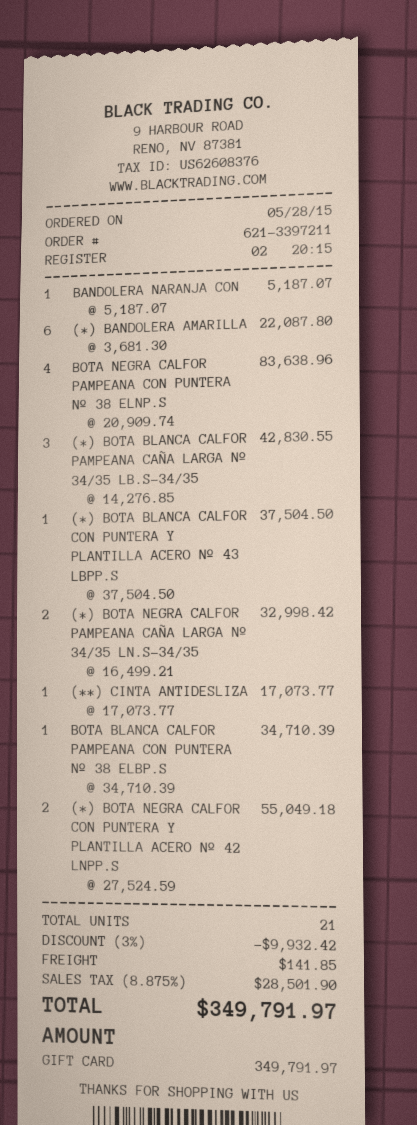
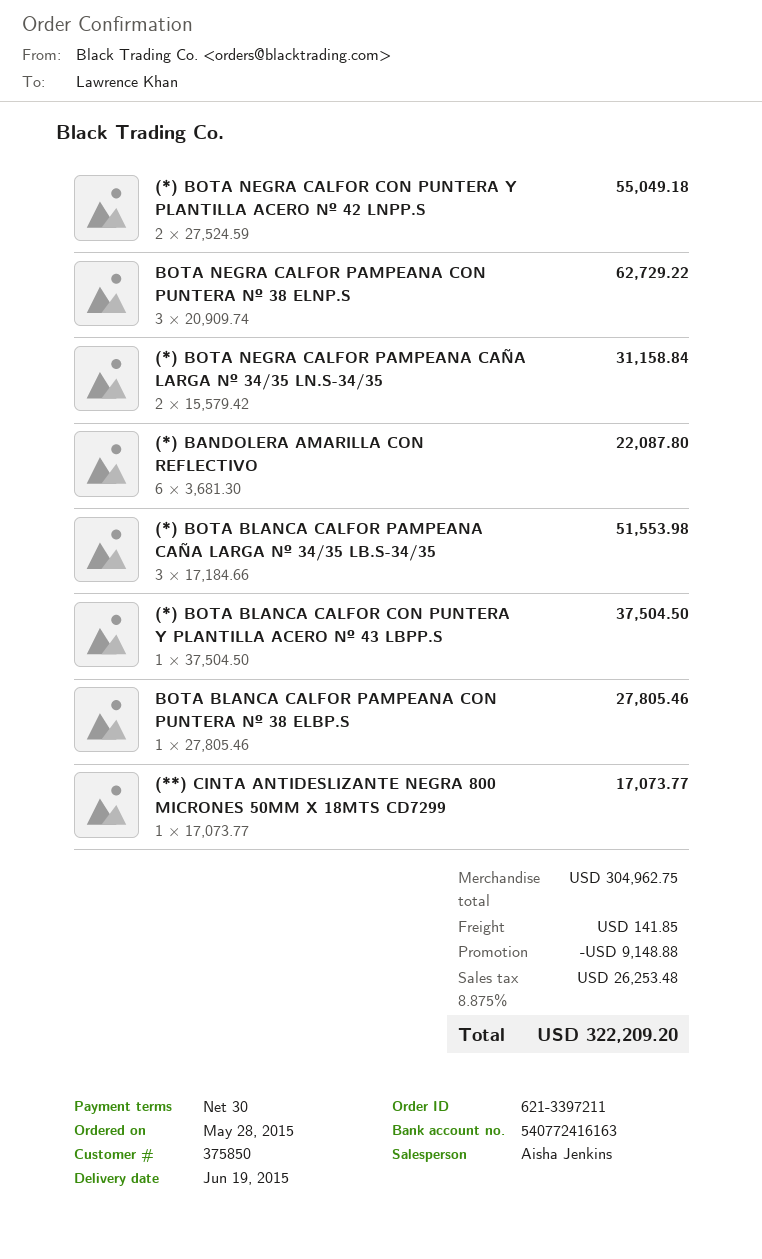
BANDOLERA NARANJA CON: 1 x 5187.07 = 5187.07 -> none
BOTA NEGRA CALFOR PAMPEANA CON PUNTERA Nº 38 ELNP.S: 4 x 20909.74 = 83638.96 -> 3 x 20909.74 = 62729.22
(*) BOTA BLANCA CALFOR PAMPEANA CAÑA LARGA Nº 34/35 LB.S-34/35: 3 x 14276.85 = 42830.55 -> 3 x 17184.66 = 51553.98
(*) BOTA NEGRA CALFOR PAMPEANA CAÑA LARGA Nº 34/35 LN.S-34/35: 2 x 16499.21 = 32998.42 -> 2 x 15579.42 = 31158.84
BOTA BLANCA CALFOR PAMPEANA CON PUNTERA Nº 38 ELBP.S: 1 x 34710.39 = 34710.39 -> 1 x 27805.46 = 27805.46
discount: 9932.42 -> 9148.88
tax: 8.875% = 28501.90 -> 8.875% = 26253.48
total: 349791.97 -> 322209.20

